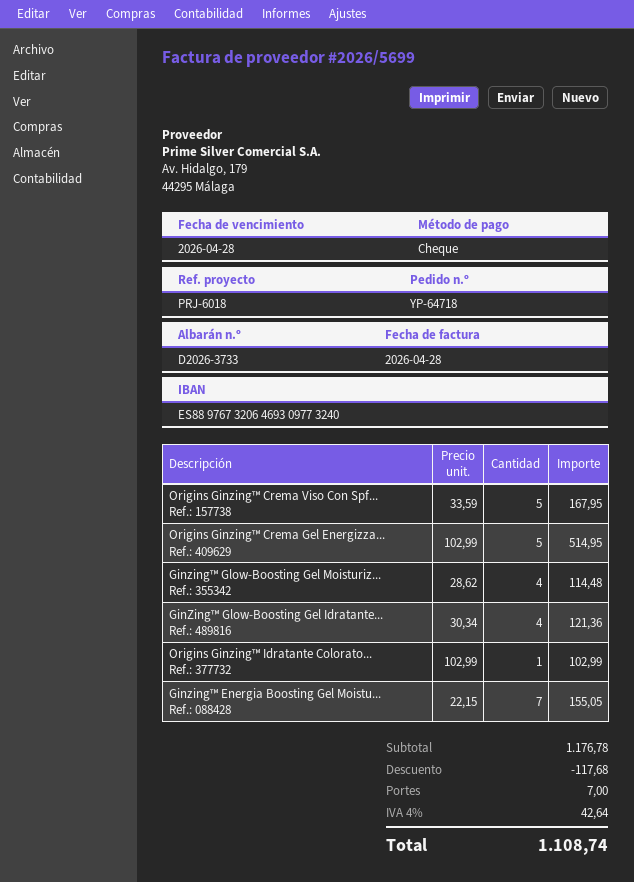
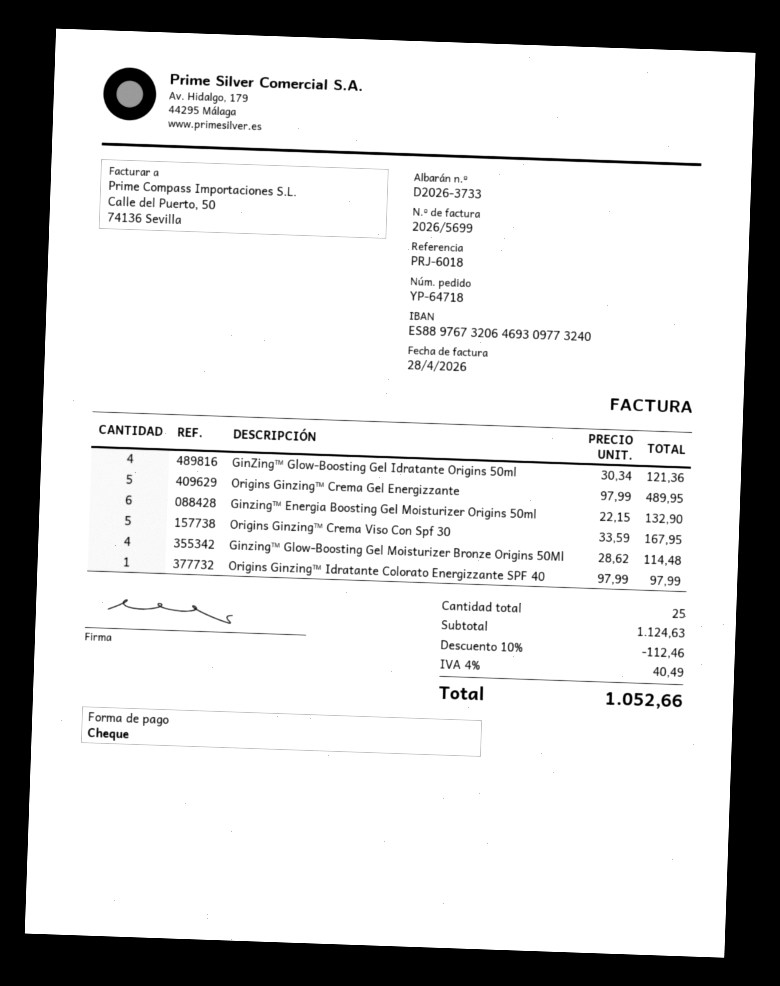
Origins Ginzing™ Crema Gel Energizza...: 5 x 102.99 = 514.95 -> 5 x 97.99 = 489.95
Origins Ginzing™ Idratante Colorato...: 1 x 102.99 = 102.99 -> 1 x 97.99 = 97.99
Ginzing™ Energia Boosting Gel Moistu...: 7 x 22.15 = 155.05 -> 6 x 22.15 = 132.90
subtotal: 1176.78 -> 1124.63
discount: 117.68 -> 112.46
shipping: 7.00 -> none
tax: 4% = 42.64 -> 4% = 40.49
total: 1108.74 -> 1052.66

